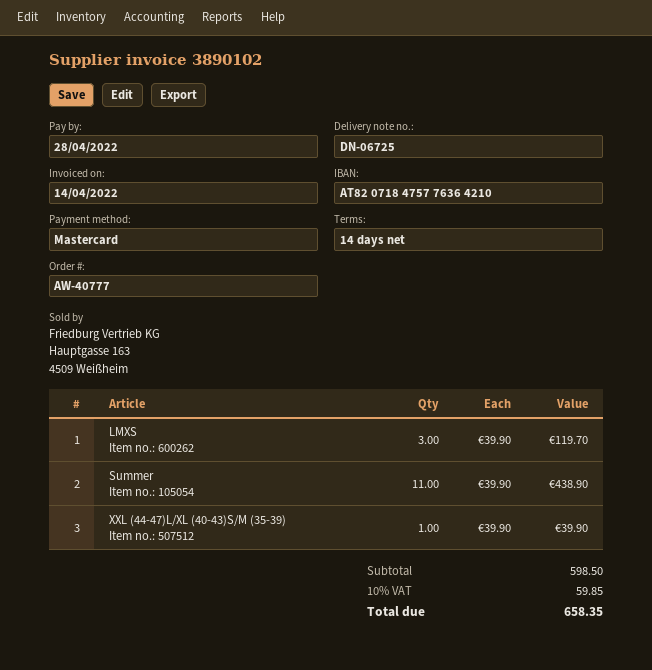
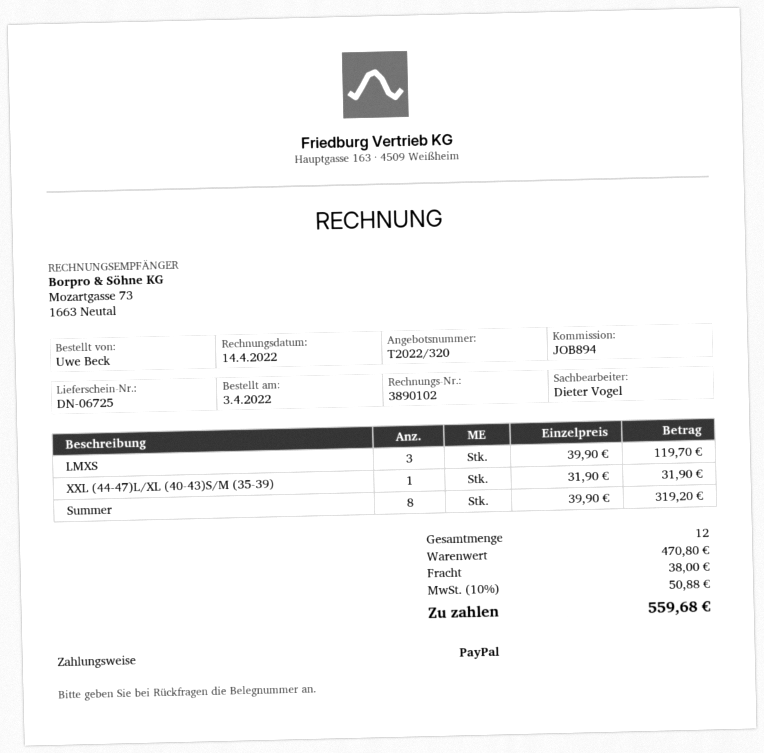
payment method: Mastercard -> PayPal
Summer: 11 x 39.90 = 438.90 -> 8 x 39.90 = 319.20
XXL (44-47)L/XL (40-43)S/M (35-39): 1 x 39.90 = 39.90 -> 1 x 31.90 = 31.90
subtotal: 598.50 -> 470.80
shipping: none -> 38.00
tax: 10% = 59.85 -> 10% = 50.88
total: 658.35 -> 559.68

